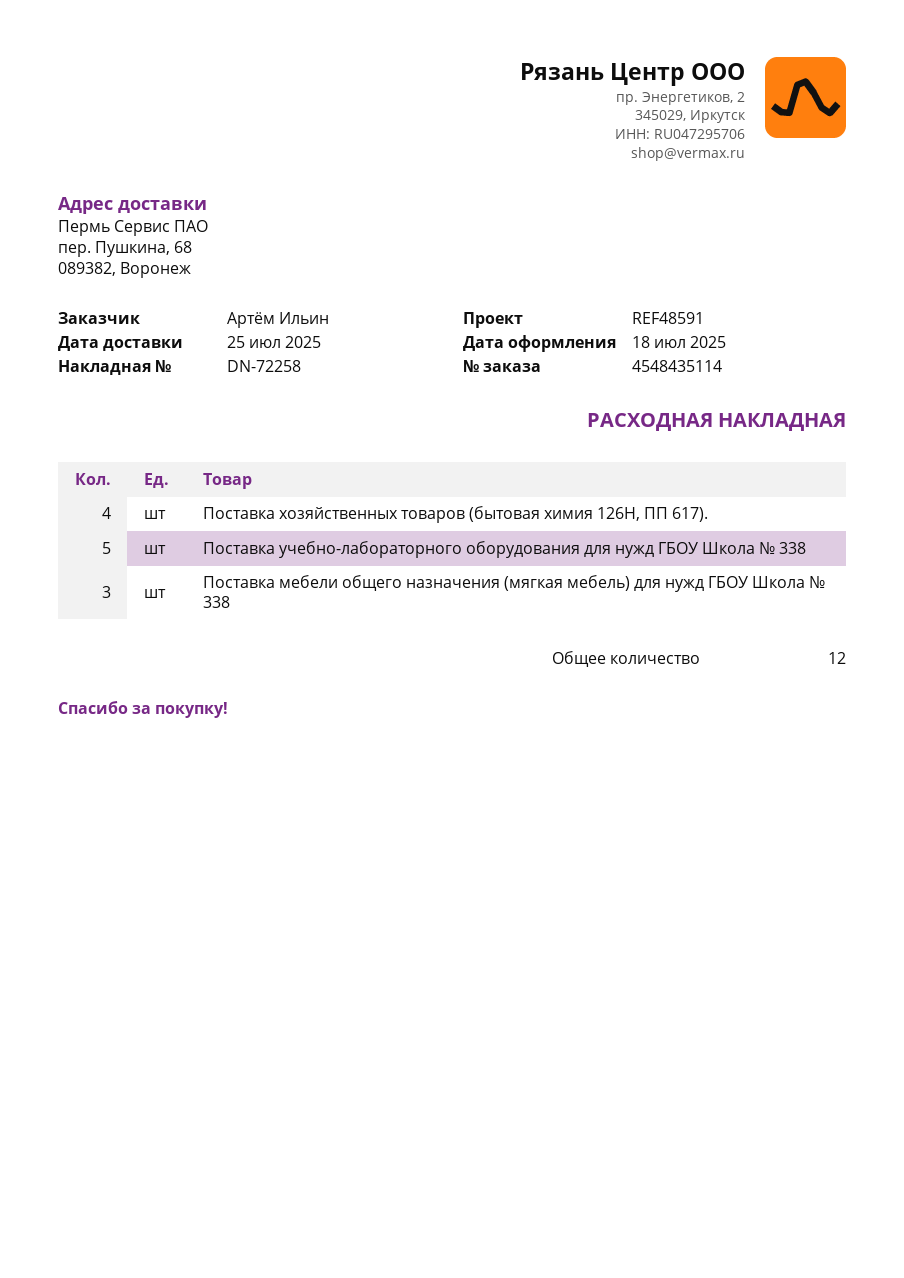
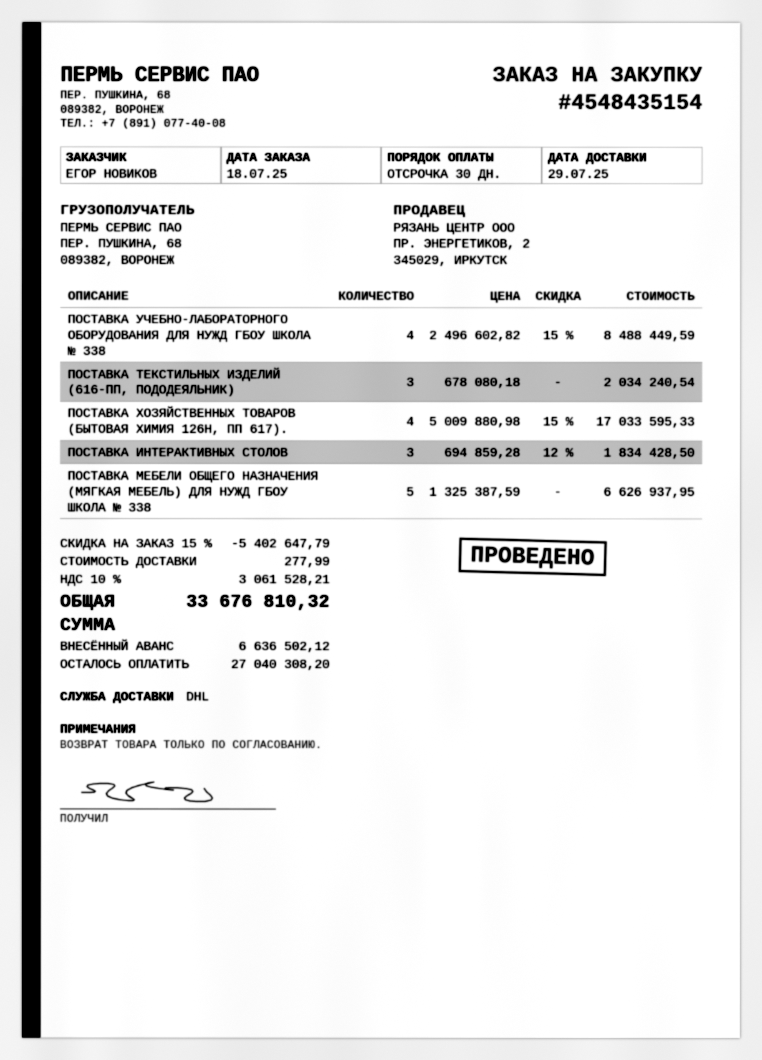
order number: 4548435114 -> 4548435154
delivery date: 2025-07-25 -> 2025-07-29
ordered by: Артём Ильин -> ЕГОР НОВИКОВ
Поставка учебно-лабораторного оборудования для нужд ГБОУ Школа № 338: 5 -> 4
Поставка мебели общего назначения (мягкая мебель) для нужд ГБОУ Школа № 338: 3 -> 5
ПОСТАВКА ТЕКСТИЛЬНЫХ ИЗДЕЛИЙ (616-ПП, ПОДОДЕЯЛЬНИК): none -> 3
ПОСТАВКА ИНТЕРАКТИВНЫХ СТОЛОВ: none -> 3

